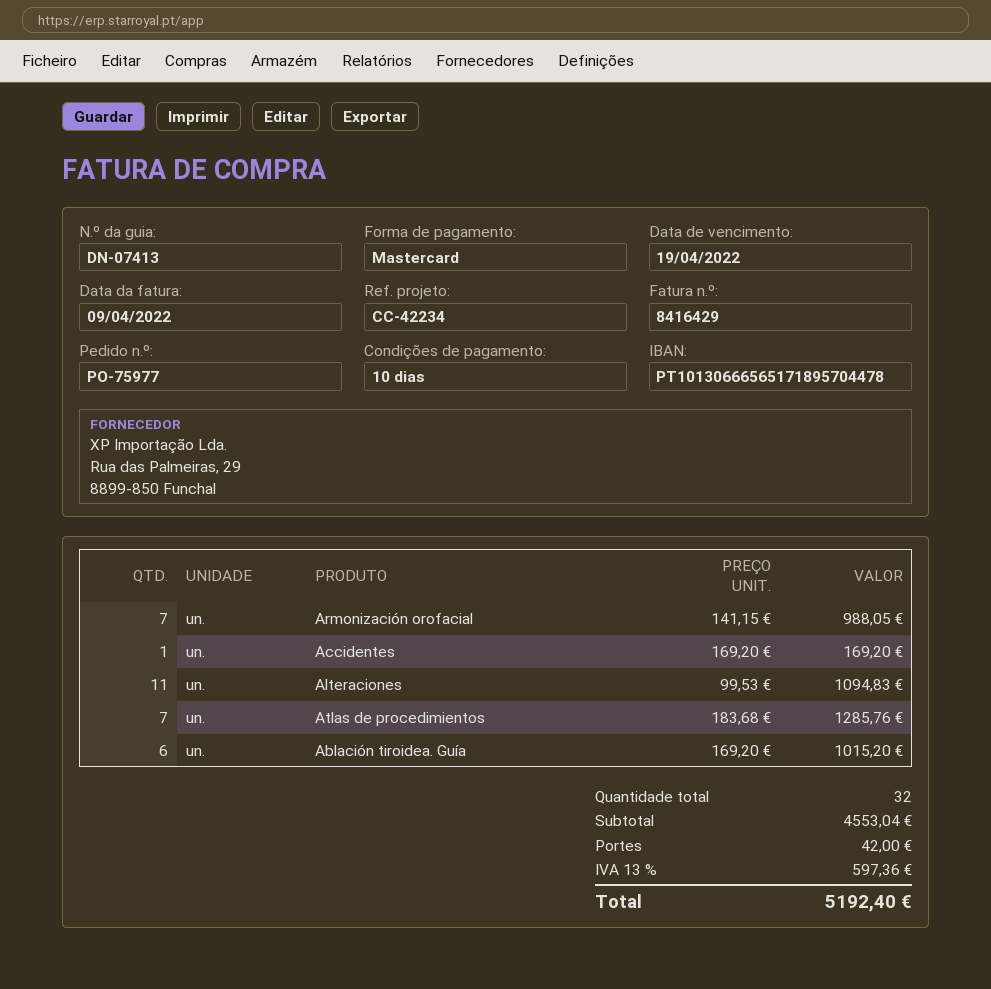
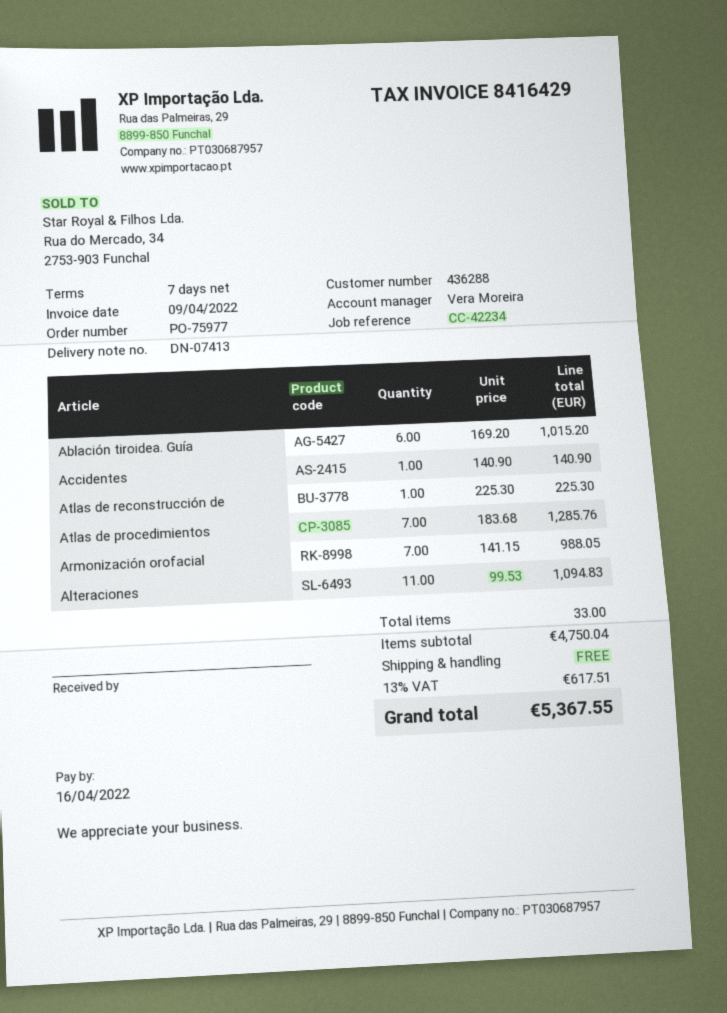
payment terms: 10 days -> 7 days
due date: 2022-04-19 -> 2022-04-16
Accidentes: 1 x 169.20 = 169.20 -> 1 x 140.90 = 140.90
Atlas de reconstrucción de: none -> 1 x 225.30 = 225.30
total quantity: 32 -> 33
subtotal: 4553.04 -> 4750.04
shipping: 42.00 -> 0.00
tax: 13% = 597.36 -> 13% = 617.51
total: 5192.40 -> 5367.55

